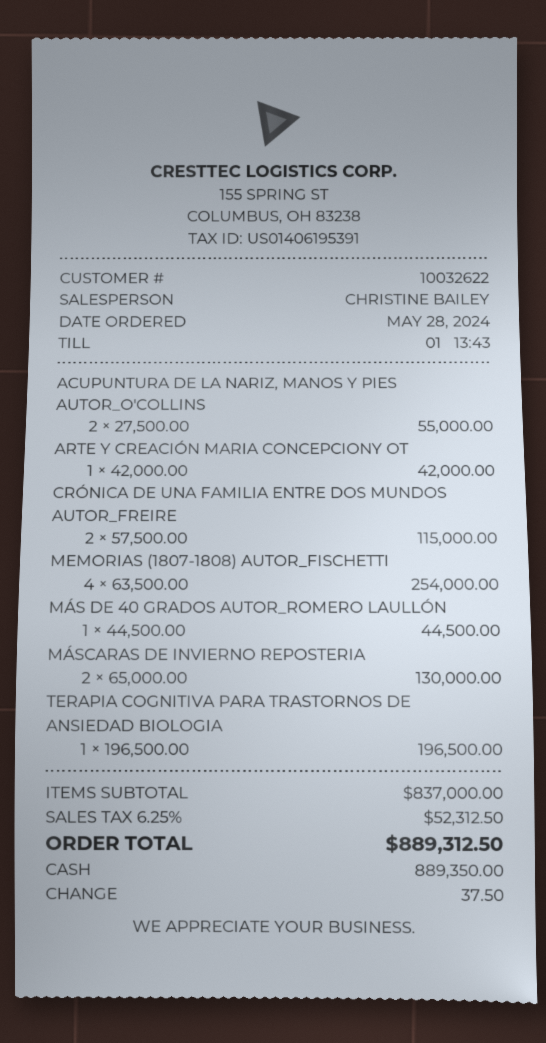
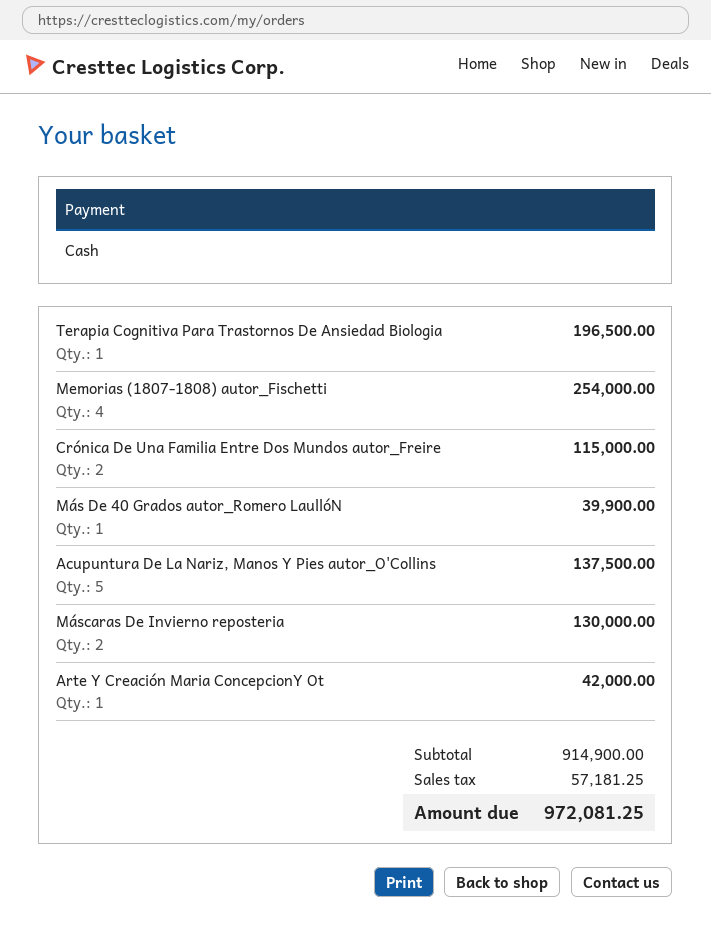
ACUPUNTURA DE LA NARIZ, MANOS Y PIES AUTOR_O'COLLINS: 2 for 55000.00 -> 5 for 137500.00
MÁS DE 40 GRADOS AUTOR_ROMERO LAULLÓN: 1 for 44500.00 -> 1 for 39900.00
subtotal: 837000.00 -> 914900.00
tax: 52312.50 -> 57181.25
total: 889312.50 -> 972081.25

